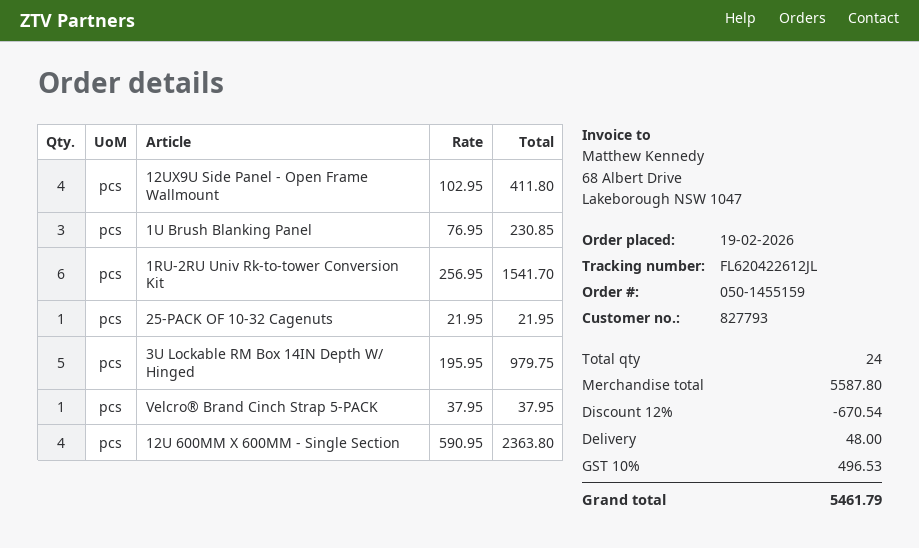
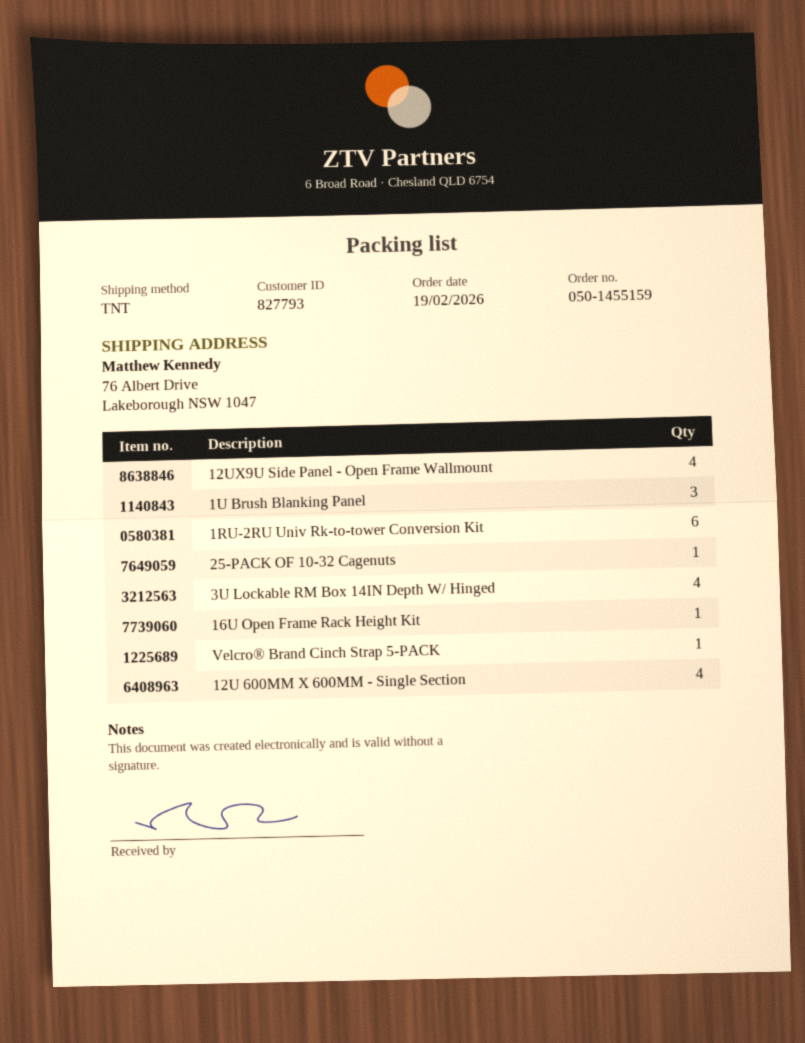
3U Lockable RM Box 14IN Depth W/ Hinged: 5 -> 4
16U Open Frame Rack Height Kit: none -> 1

